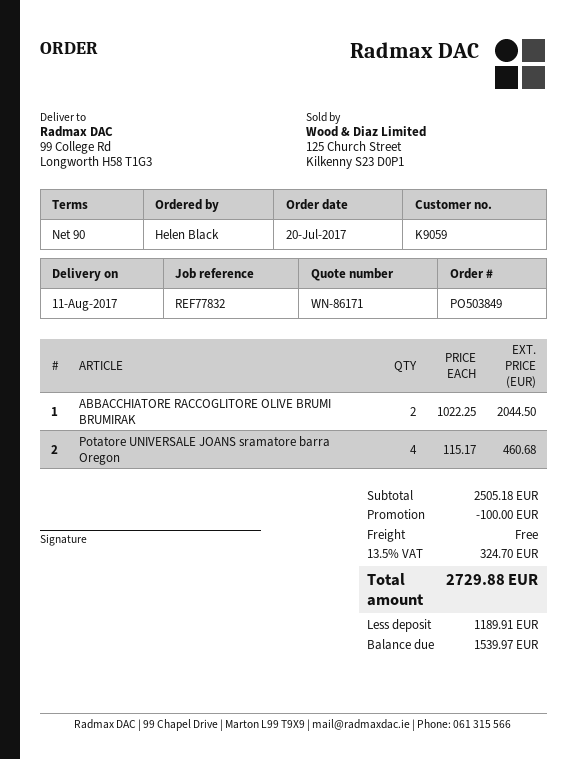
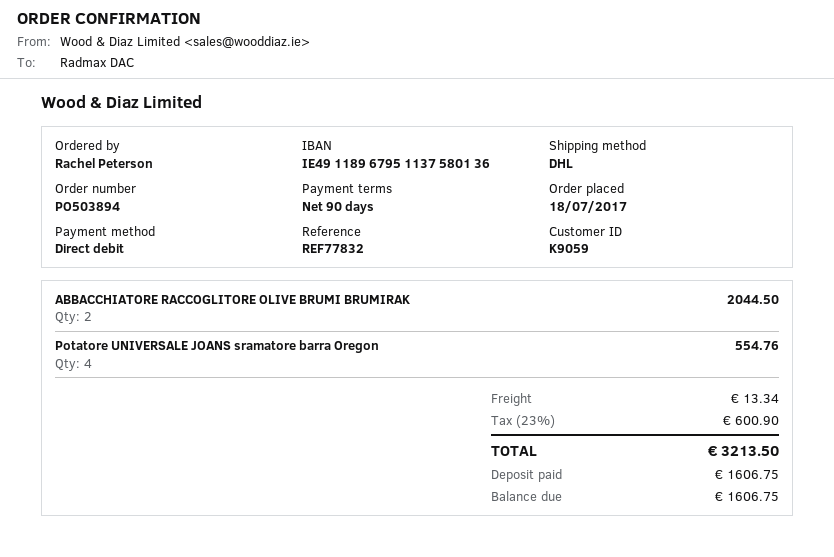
order number: PO503849 -> PO503894
order date: 2017-07-20 -> 2017-07-18
ordered by: Helen Black -> Rachel Peterson
Potatore UNIVERSALE JOANS sramatore barra Oregon: 4 for 460.68 -> 4 for 554.76
discount: 100.00 -> none
shipping: 0.00 -> 13.34
tax: 13.5% = 324.70 -> 23% = 600.90
total: 2729.88 -> 3213.50
deposit: 1189.91 -> 1606.75
balance: 1539.97 -> 1606.75

